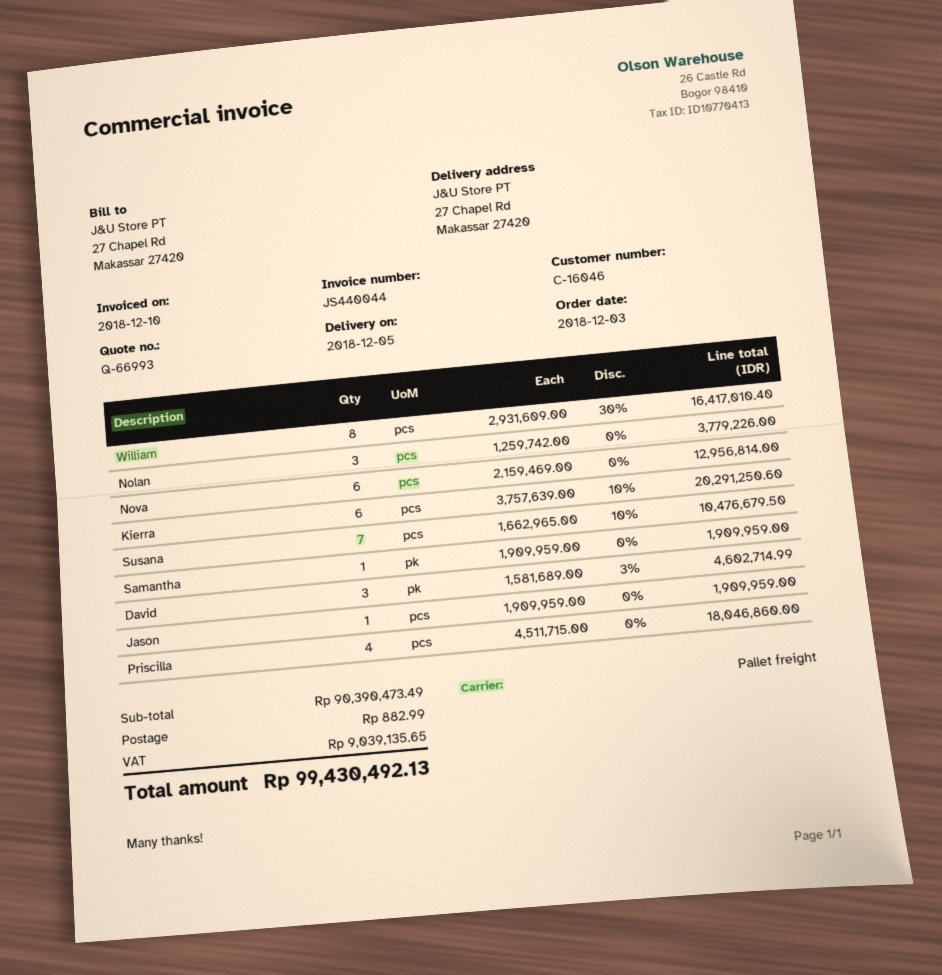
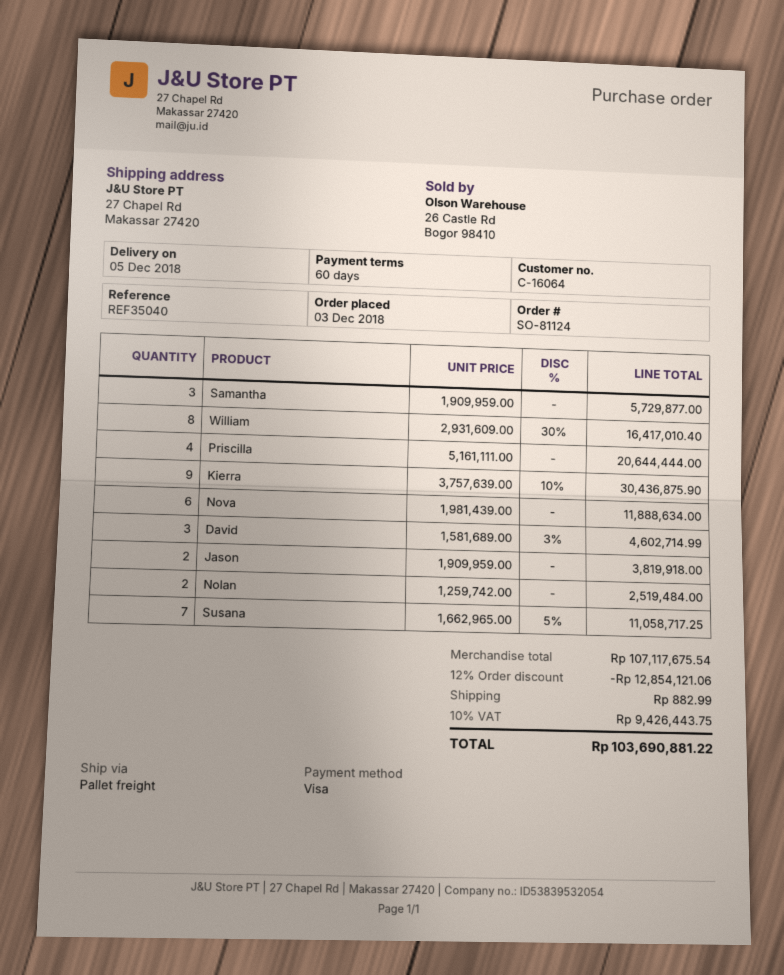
customer number: C-16046 -> C-16064
Nolan: 3 x 1259742.00 = 3779226.00 -> 2 x 1259742.00 = 2519484.00
Nova: 6 x 2159469.00 = 12956814.00 -> 6 x 1981439.00 = 11888634.00
Kierra: 6 x 3757639.00 - 10% = 20291250.60 -> 9 x 3757639.00 - 10% = 30436875.90
Susana: 7 x 1662965.00 - 10% = 10476679.50 -> 7 x 1662965.00 - 5% = 11058717.25
Samantha: 1 x 1909959.00 = 1909959.00 -> 3 x 1909959.00 = 5729877.00
Jason: 1 x 1909959.00 = 1909959.00 -> 2 x 1909959.00 = 3819918.00
Priscilla: 4 x 4511715.00 = 18046860.00 -> 4 x 5161111.00 = 20644444.00
subtotal: 90390473.49 -> 107117675.54
discount: none -> 12% = 12854121.06
tax: 9039135.65 -> 9426443.75
total: 99430492.13 -> 103690881.22

